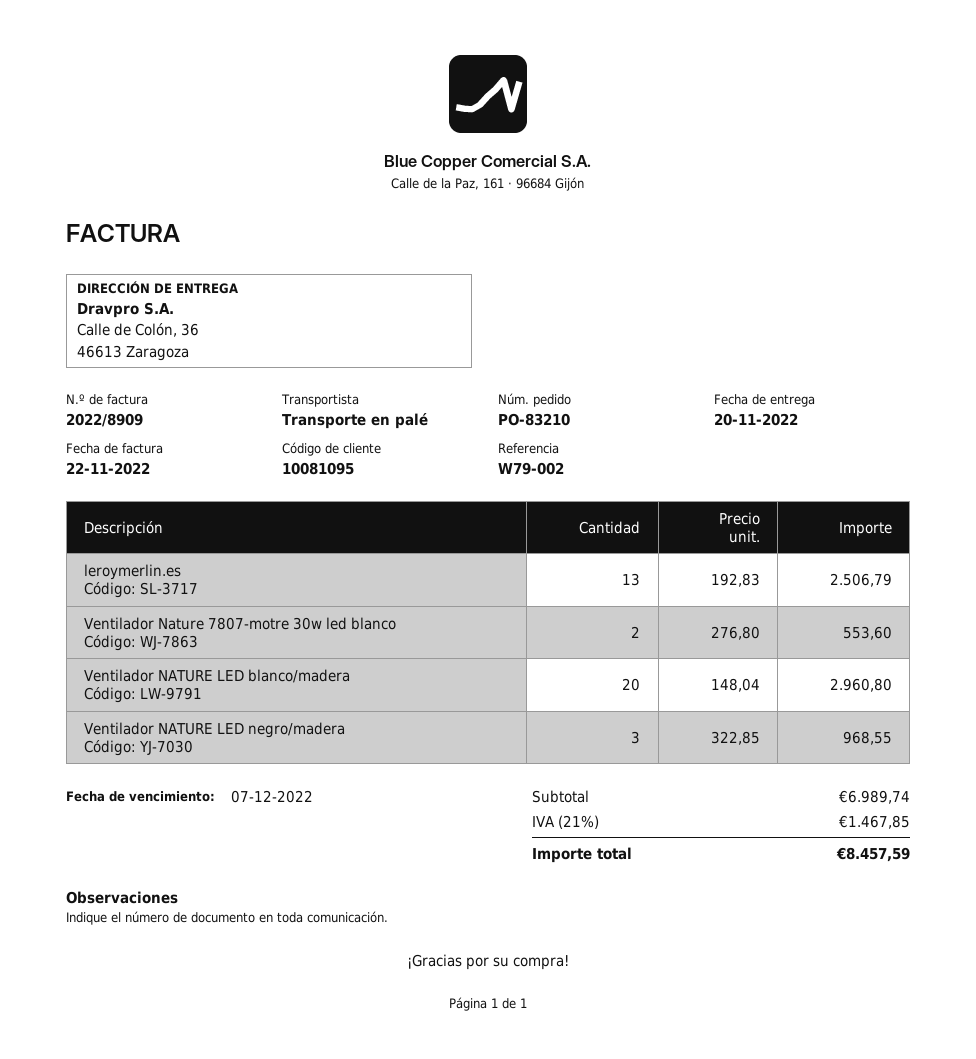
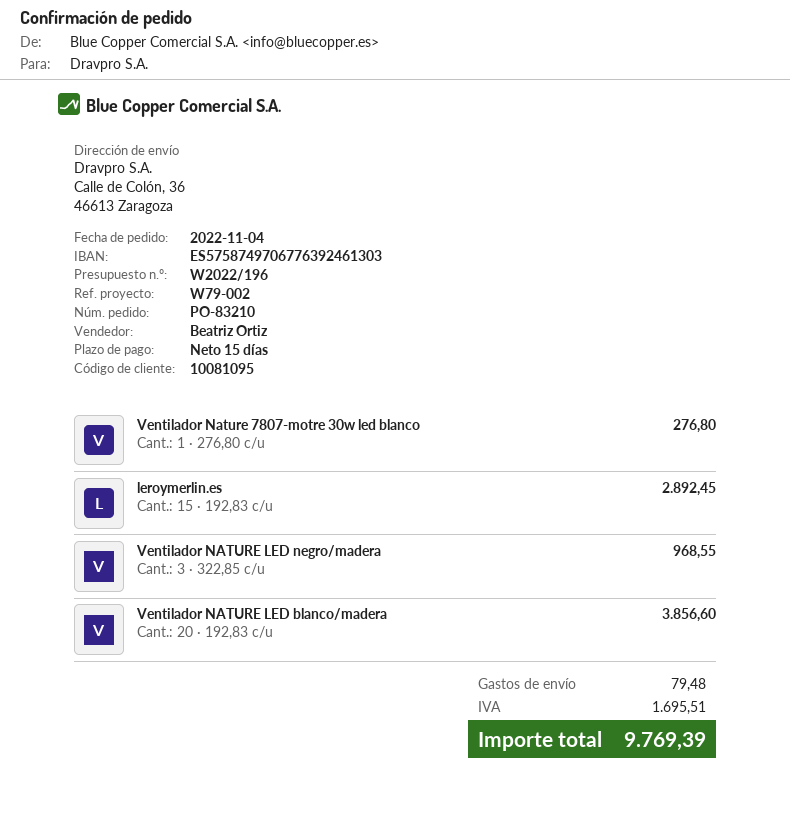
leroymerlin.es: 13 x 192.83 = 2506.79 -> 15 x 192.83 = 2892.45
Ventilador Nature 7807-motre 30w led blanco: 2 x 276.80 = 553.60 -> 1 x 276.80 = 276.80
Ventilador NATURE LED blanco/madera: 20 x 148.04 = 2960.80 -> 20 x 192.83 = 3856.60
shipping: none -> 79.48
tax: 1467.85 -> 1695.51
total: 8457.59 -> 9769.39

